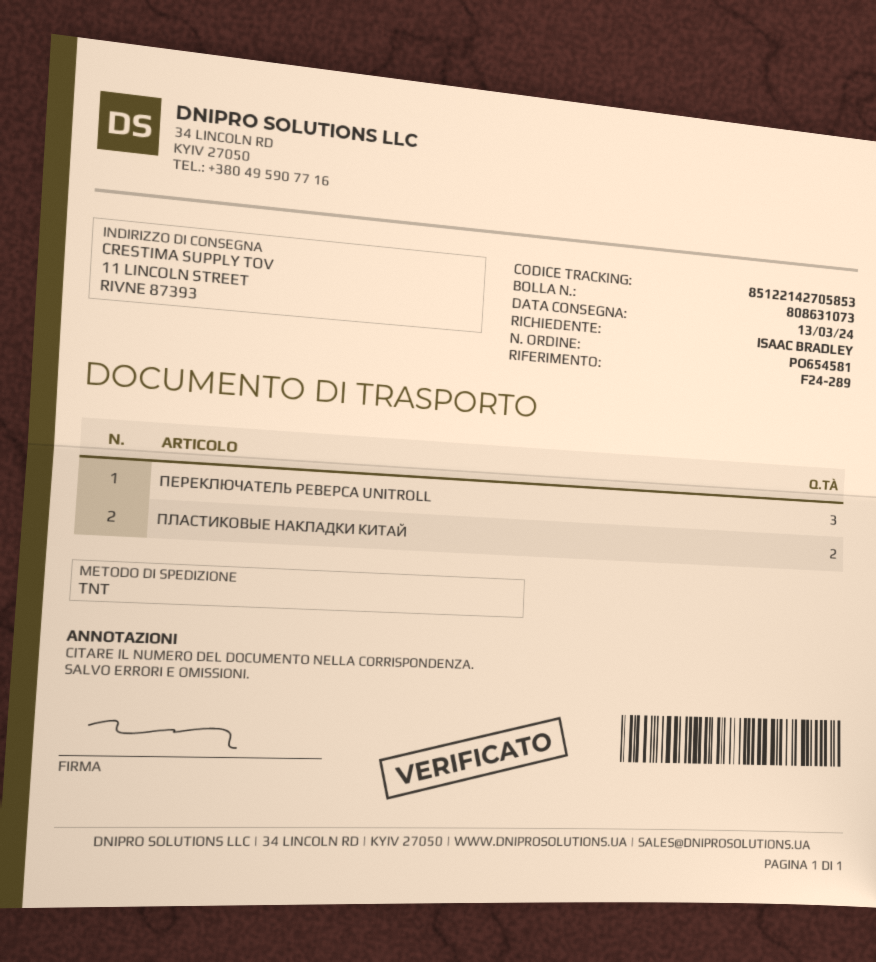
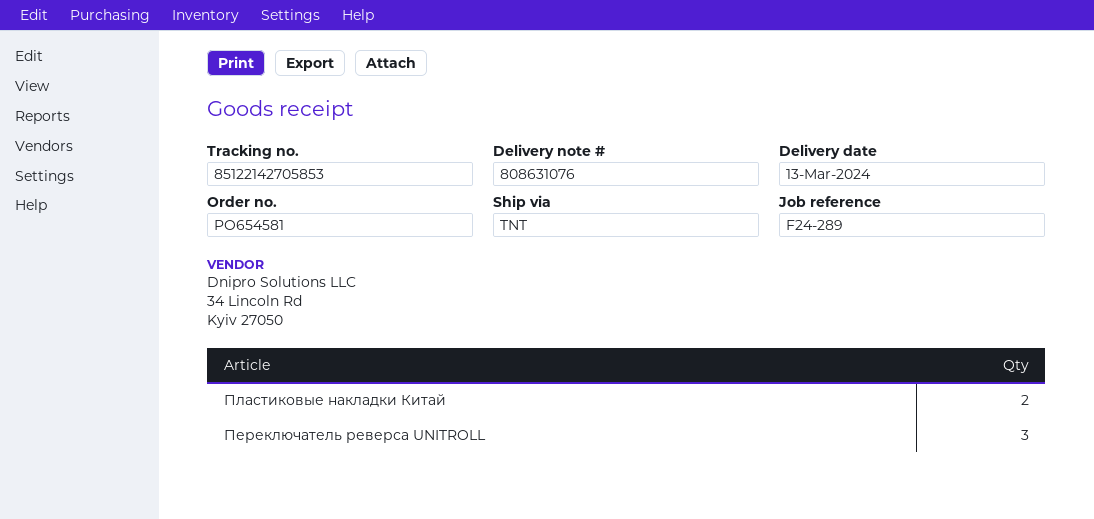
delivery note number: 808631073 -> 808631076

